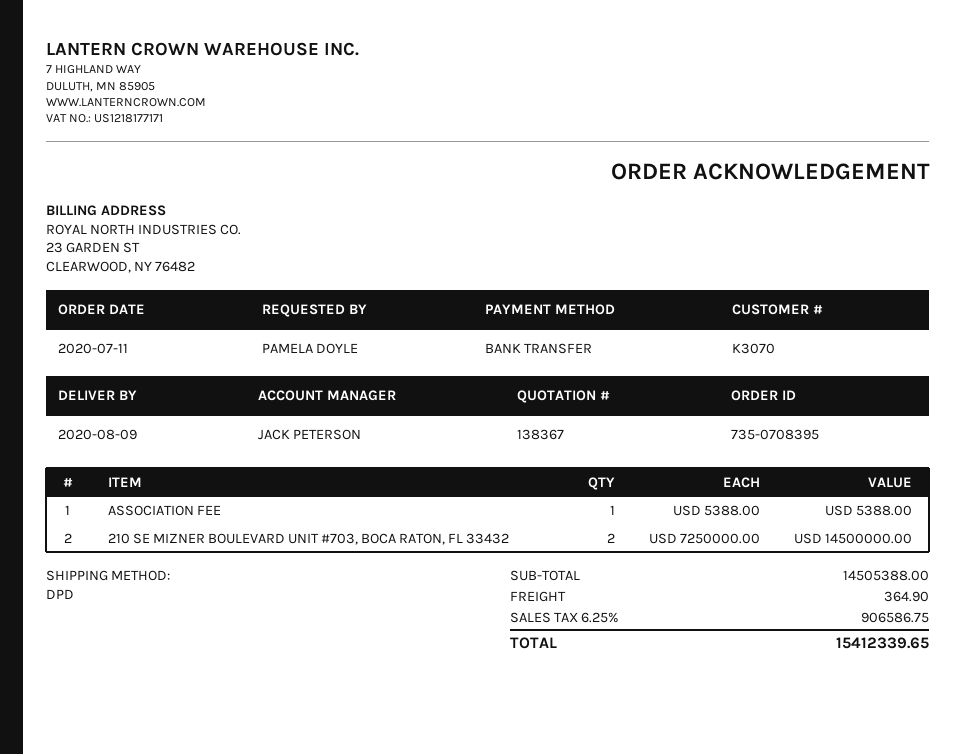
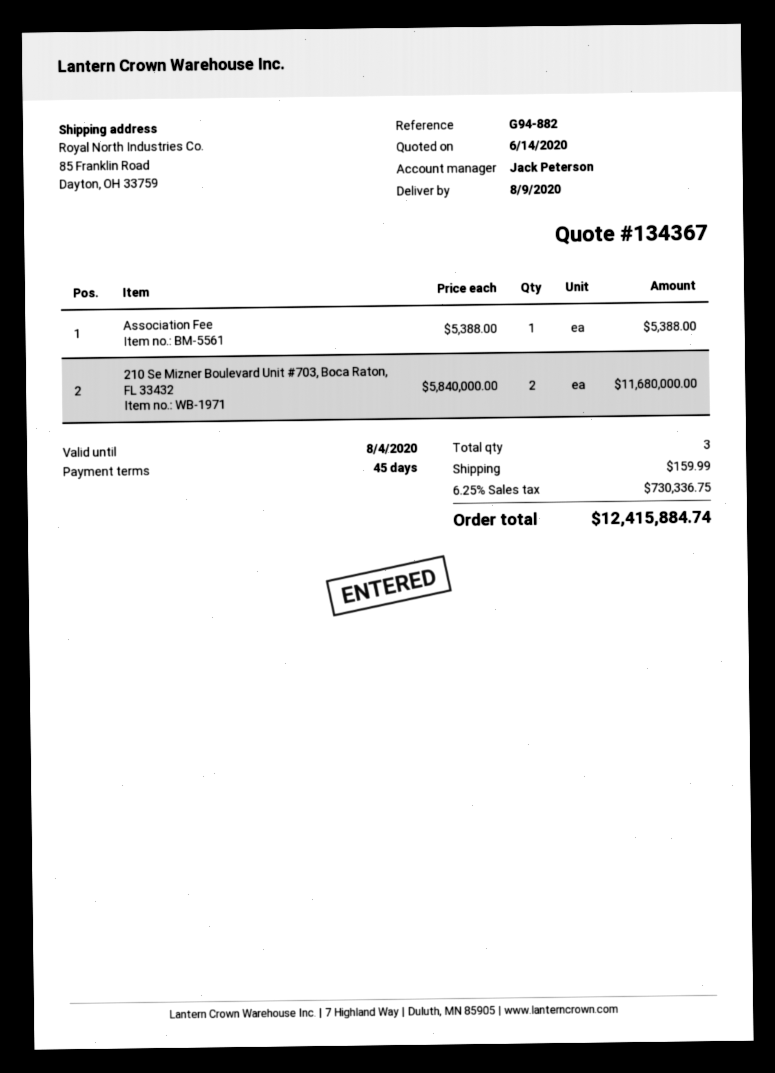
quote number: 138367 -> 134367
210 SE MIZNER BOULEVARD UNIT #703, BOCA RATON, FL 33432: 2 x 7250000.00 = 14500000.00 -> 2 x 5840000.00 = 11680000.00
shipping: 364.90 -> 159.99
tax: 6.25% = 906586.75 -> 6.25% = 730336.75
total: 15412339.65 -> 12415884.74

